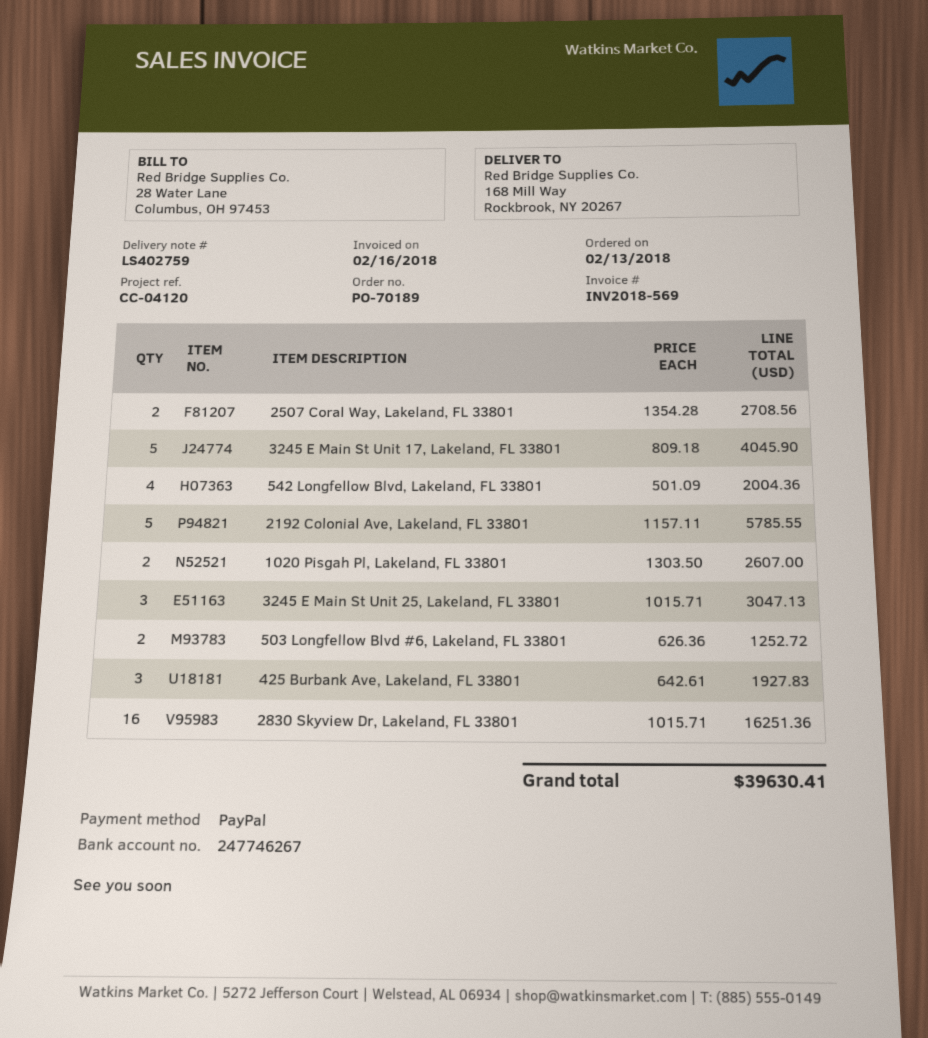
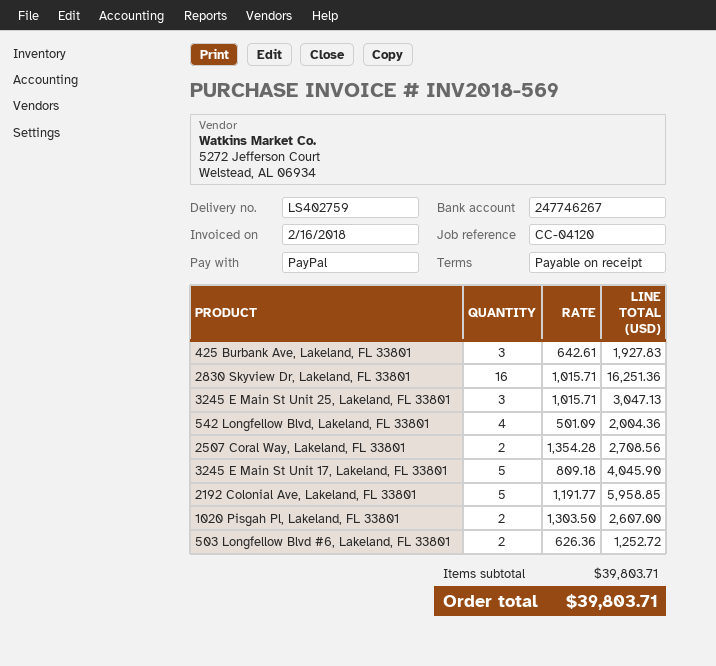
2192 Colonial Ave, Lakeland, FL 33801: 5 x 1157.11 = 5785.55 -> 5 x 1191.77 = 5958.85
total: 39630.41 -> 39803.71

